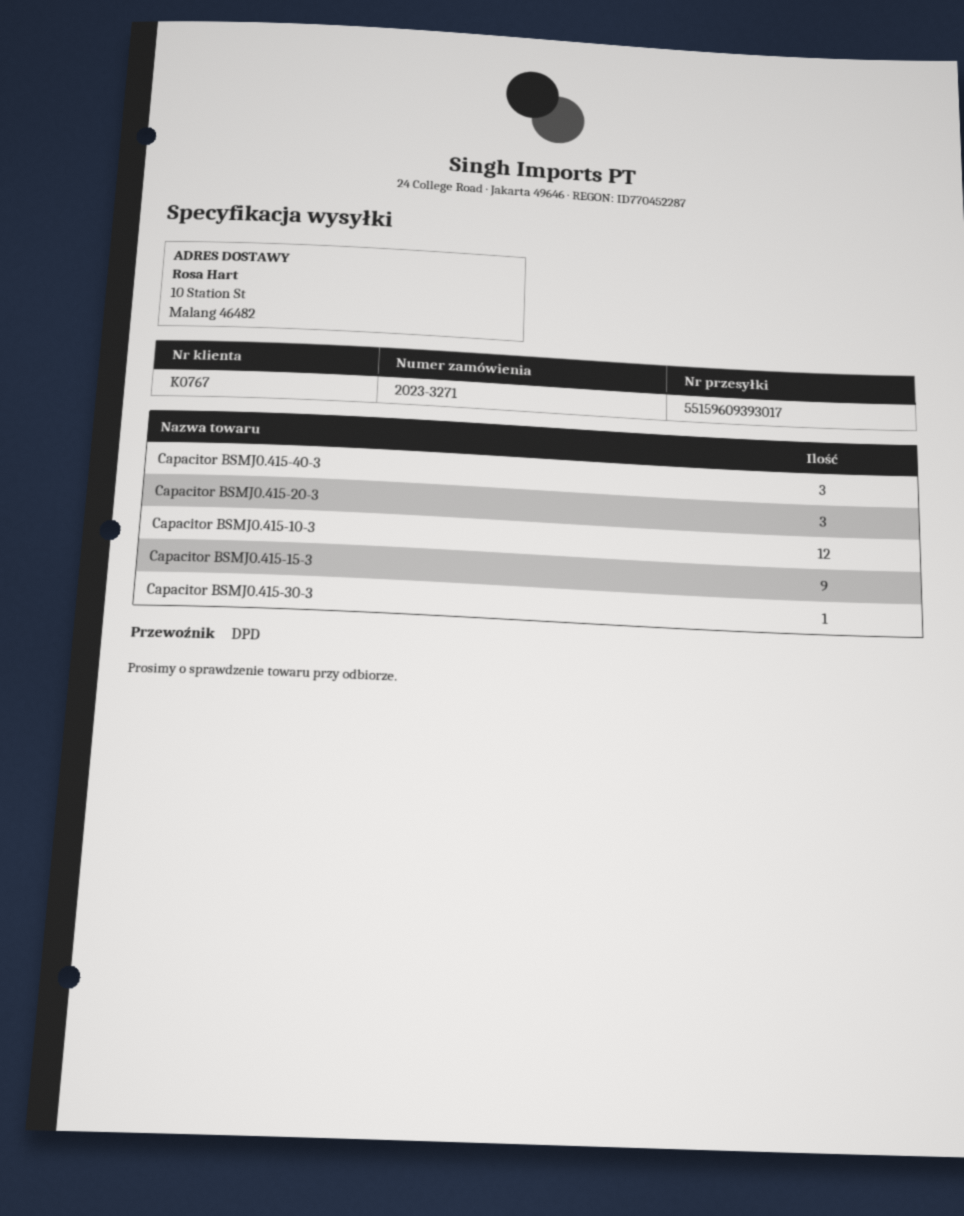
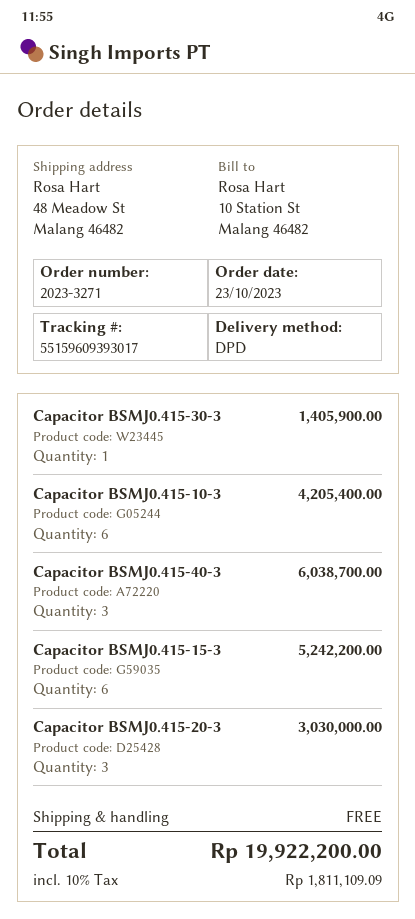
ship to: 10 Station St, Malang 46482 -> 48 Meadow St, Malang 46482
Capacitor BSMJ0.415-10-3: 12 -> 6
Capacitor BSMJ0.415-15-3: 9 -> 6

